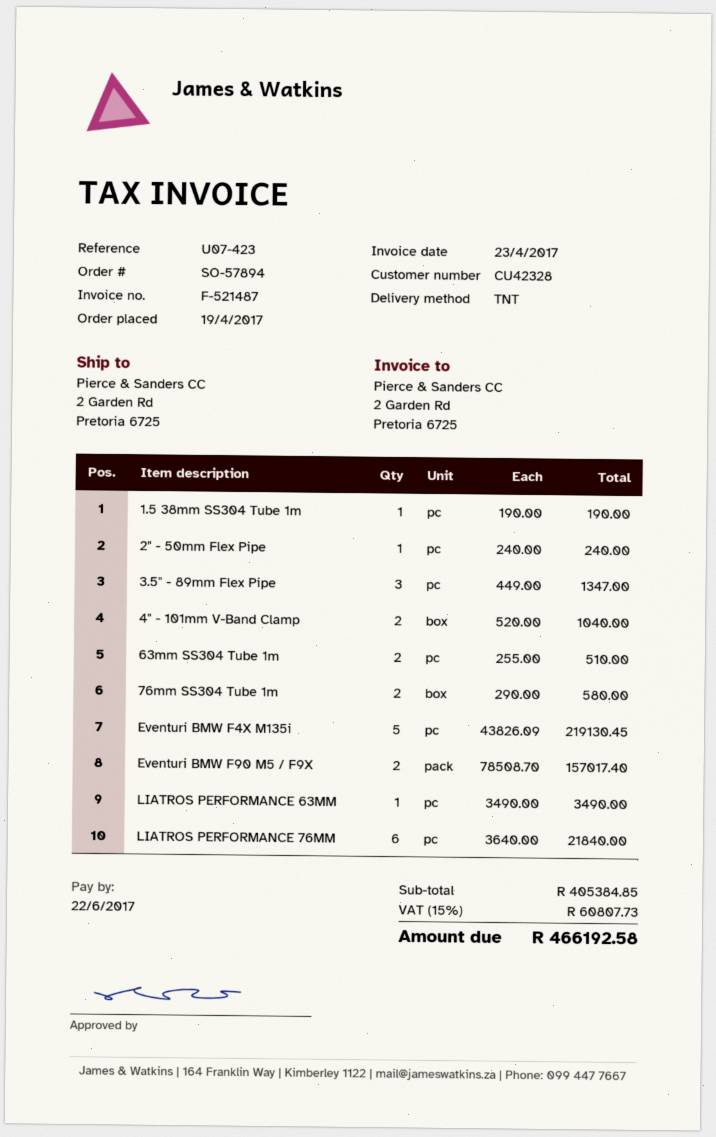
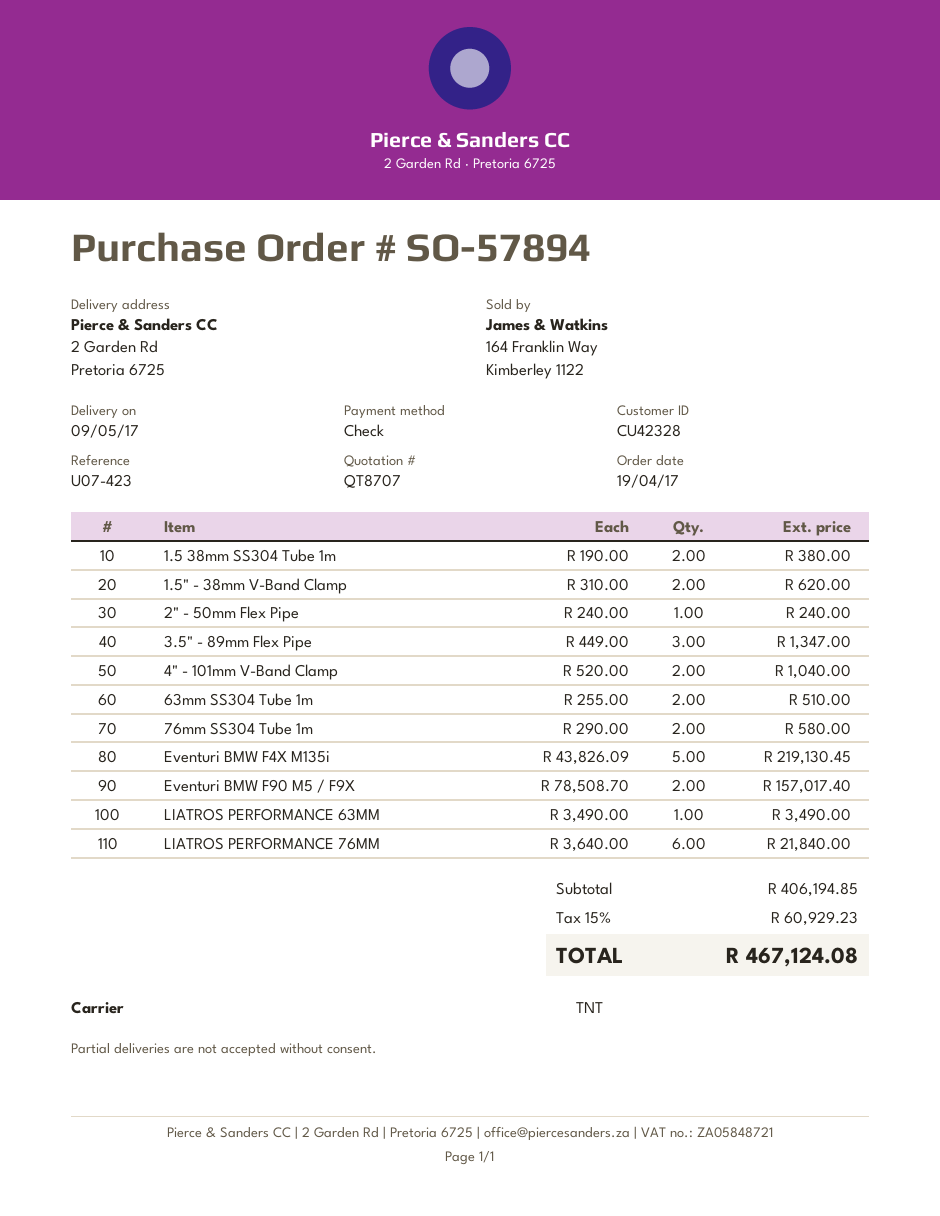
1.5 38mm SS304 Tube 1m: 1 x 190.00 = 190.00 -> 2 x 190.00 = 380.00
1.5" - 38mm V-Band Clamp: none -> 2 x 310.00 = 620.00
subtotal: 405384.85 -> 406194.85
tax: 15% = 60807.73 -> 15% = 60929.23
total: 466192.58 -> 467124.08

